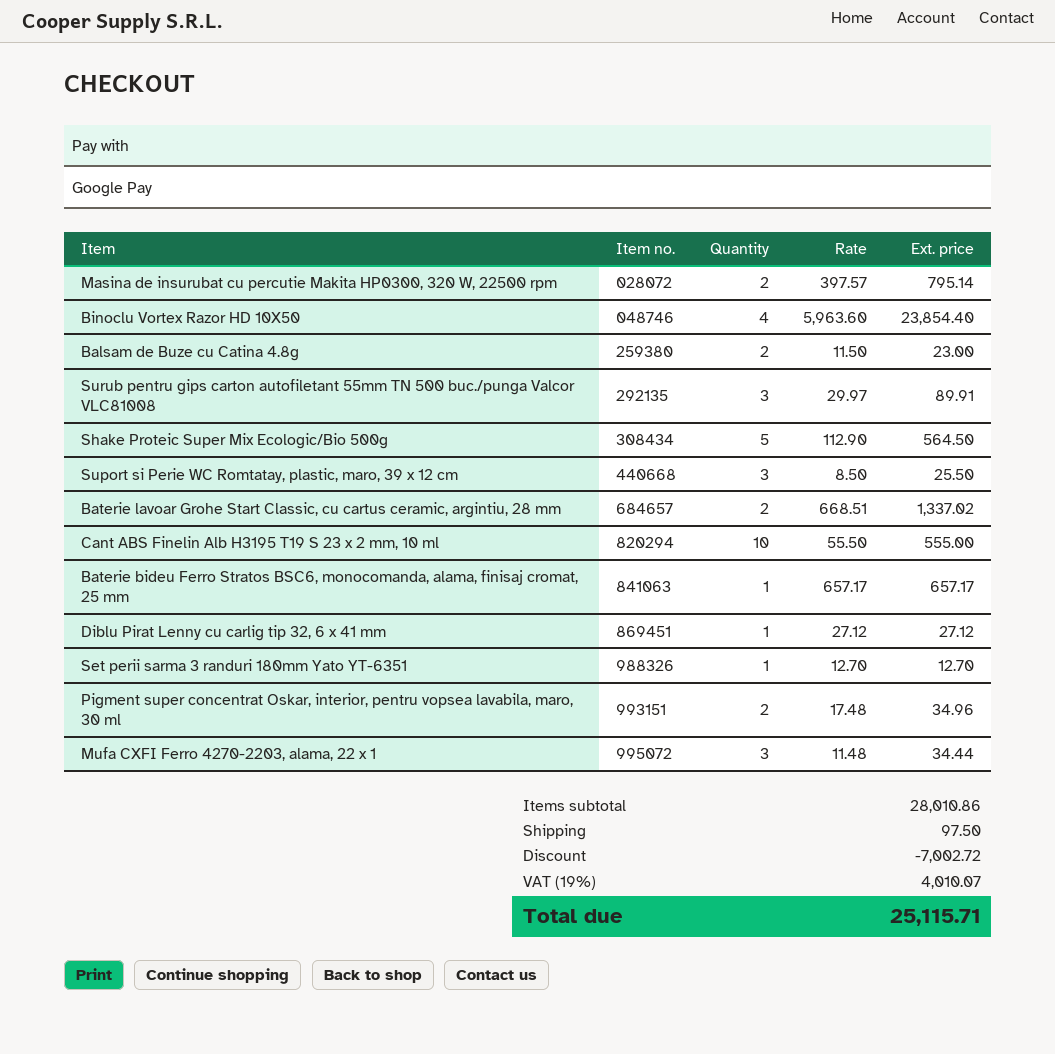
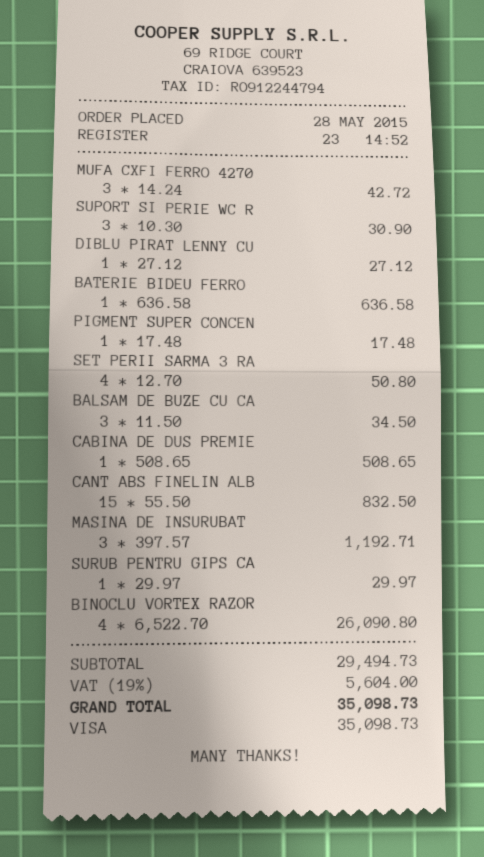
payment method: Google Pay -> Visa
Masina de insurubat cu percutie Makita HP0300, 320 W, 22500 rpm: 2 x 397.57 = 795.14 -> 3 x 397.57 = 1192.71
Binoclu Vortex Razor HD 10X50: 4 x 5963.60 = 23854.40 -> 4 x 6522.70 = 26090.80
Balsam de Buze cu Catina 4.8g: 2 x 11.50 = 23.00 -> 3 x 11.50 = 34.50
Surub pentru gips carton autofiletant 55mm TN 500 buc./punga Valcor VLC81008: 3 x 29.97 = 89.91 -> 1 x 29.97 = 29.97
Shake Proteic Super Mix Ecologic/Bio 500g: 5 x 112.90 = 564.50 -> none
Suport si Perie WC Romtatay, plastic, maro, 39 x 12 cm: 3 x 8.50 = 25.50 -> 3 x 10.30 = 30.90
Baterie lavoar Grohe Start Classic, cu cartus ceramic, argintiu, 28 mm: 2 x 668.51 = 1337.02 -> none
Cant ABS Finelin Alb H3195 T19 S 23 x 2 mm, 10 ml: 10 x 55.50 = 555.00 -> 15 x 55.50 = 832.50
Baterie bideu Ferro Stratos BSC6, monocomanda, alama, finisaj cromat, 25 mm: 1 x 657.17 = 657.17 -> 1 x 636.58 = 636.58
Set perii sarma 3 randuri 180mm Yato YT-6351: 1 x 12.70 = 12.70 -> 4 x 12.70 = 50.80
Pigment super concentrat Oskar, interior, pentru vopsea lavabila, maro, 30 ml: 2 x 17.48 = 34.96 -> 1 x 17.48 = 17.48
Mufa CXFI Ferro 4270-2203, alama, 22 x 1: 3 x 11.48 = 34.44 -> 3 x 14.24 = 42.72
CABINA DE DUS PREMIE: none -> 1 x 508.65 = 508.65
subtotal: 28010.86 -> 29494.73
discount: 7002.72 -> none
shipping: 97.50 -> none
tax: 19% = 4010.07 -> 19% = 5604.00
total: 25115.71 -> 35098.73

